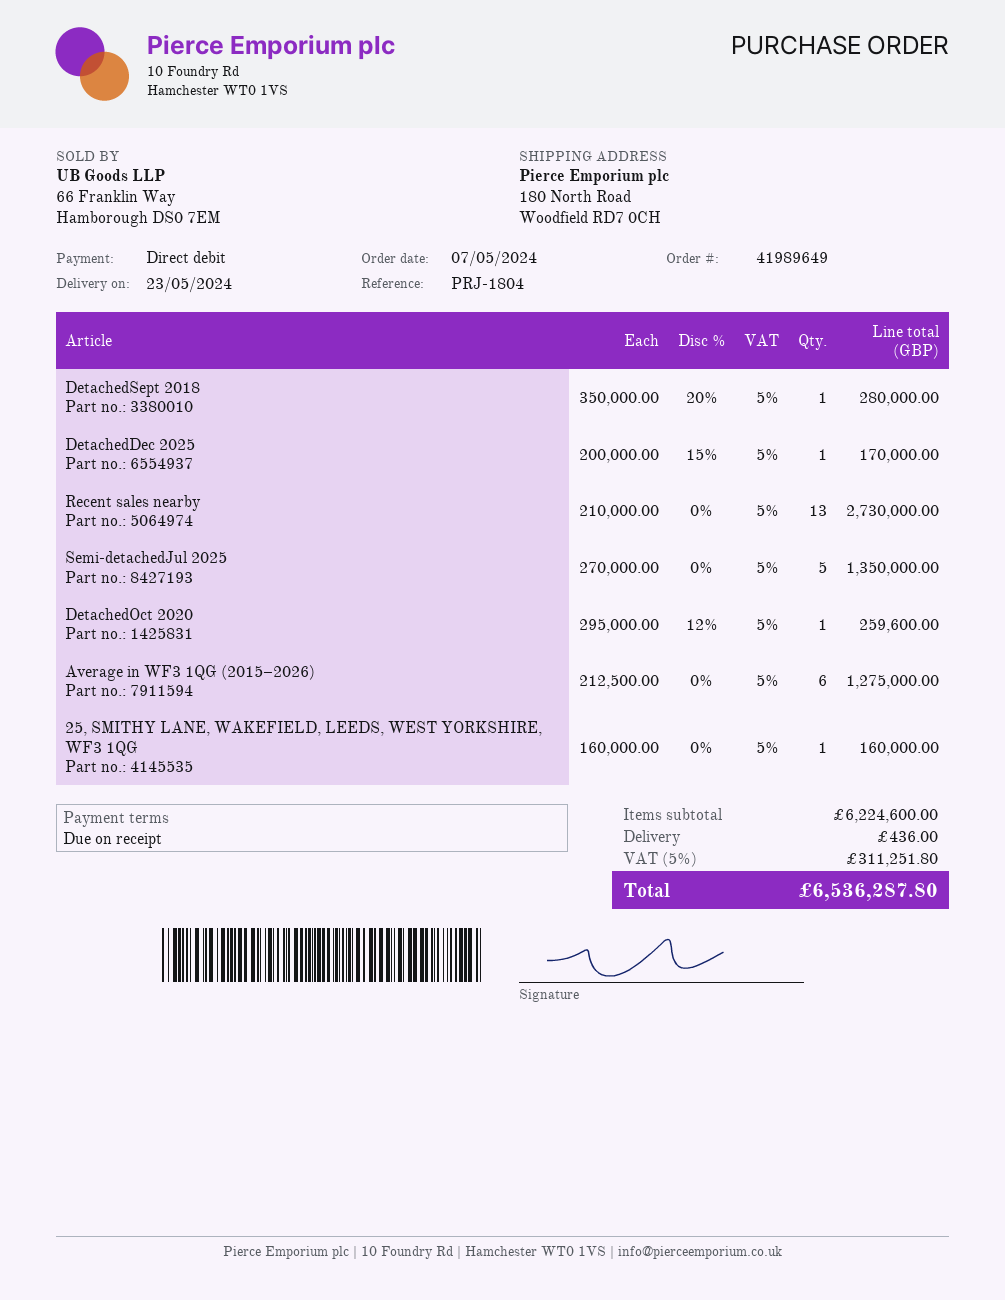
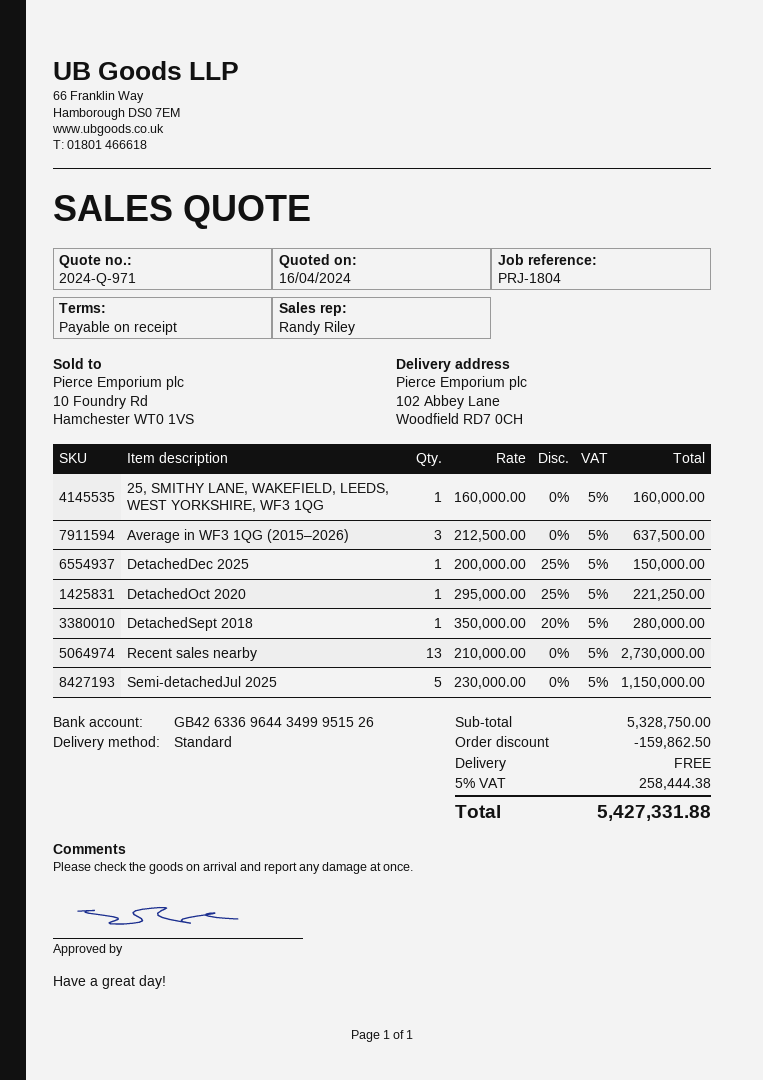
ship to: 180 North Road, Woodfield RD7 0CH -> 102 Abbey Lane, Woodfield RD7 0CH
DetachedDec 2025: 1 x 200000.00 - 15% = 170000.00 -> 1 x 200000.00 - 25% = 150000.00
Semi-detachedJul 2025: 5 x 270000.00 = 1350000.00 -> 5 x 230000.00 = 1150000.00
DetachedOct 2020: 1 x 295000.00 - 12% = 259600.00 -> 1 x 295000.00 - 25% = 221250.00
Average in WF3 1QG (2015–2026): 6 x 212500.00 = 1275000.00 -> 3 x 212500.00 = 637500.00
subtotal: 6224600.00 -> 5328750.00
discount: none -> 159862.50
shipping: 436.00 -> 0.00
tax: 5% = 311251.80 -> 5% = 258444.38
total: 6536287.80 -> 5427331.88

